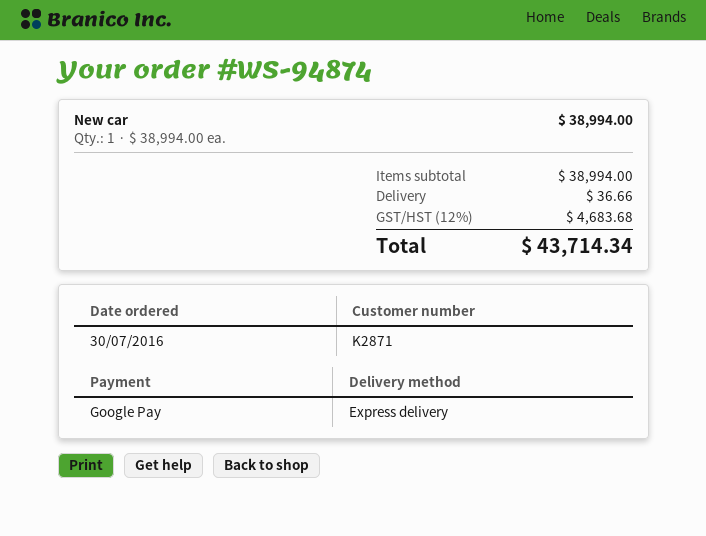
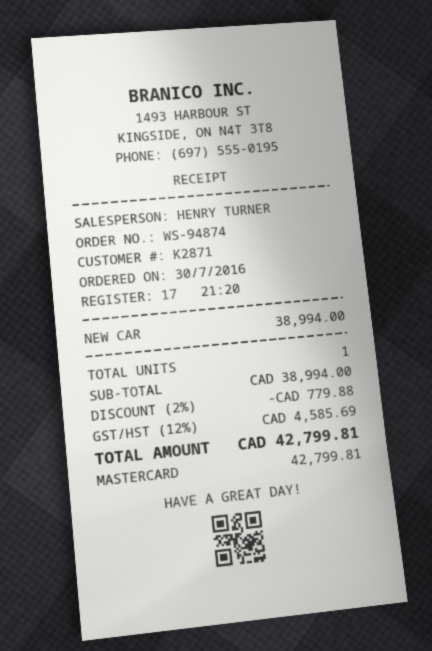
payment method: Google Pay -> Mastercard
discount: none -> 2% = 779.88
shipping: 36.66 -> none
tax: 12% = 4683.68 -> 12% = 4585.69
total: 43714.34 -> 42799.81

